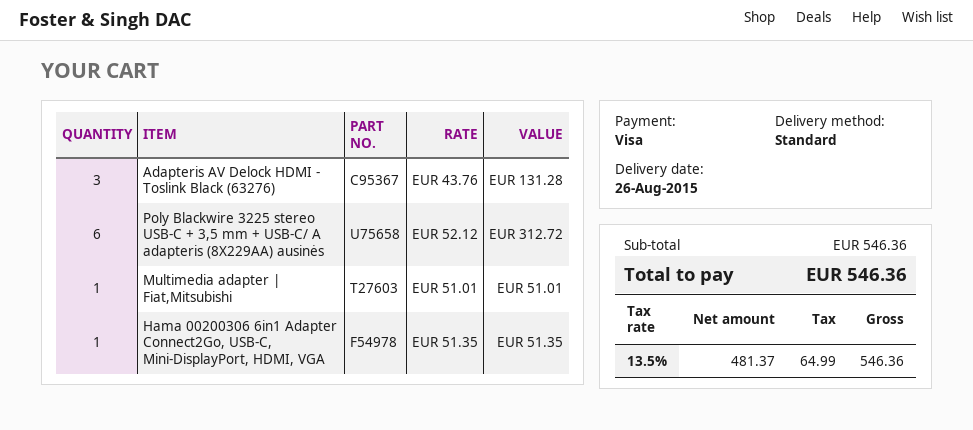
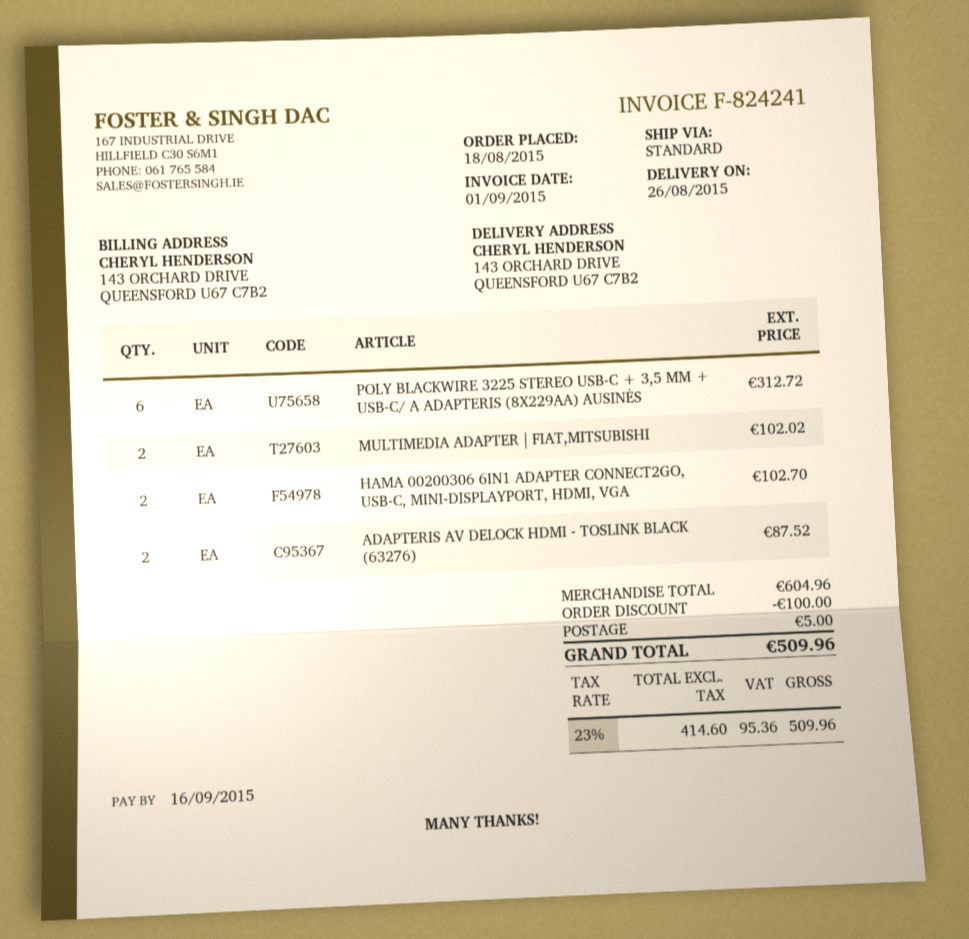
Adapteris AV Delock HDMI - Toslink Black (63276): 3 for 131.28 -> 2 for 87.52
Multimedia adapter | Fiat,Mitsubishi: 1 for 51.01 -> 2 for 102.02
Hama 00200306 6in1 Adapter Connect2Go, USB-C, Mini-DisplayPort, HDMI, VGA: 1 for 51.35 -> 2 for 102.70
subtotal: 546.36 -> 604.96
discount: none -> 100.00
shipping: none -> 5.00
net: 481.37 -> 414.60
tax: 13.5% = 64.99 -> 23% = 95.36
total: 546.36 -> 509.96

